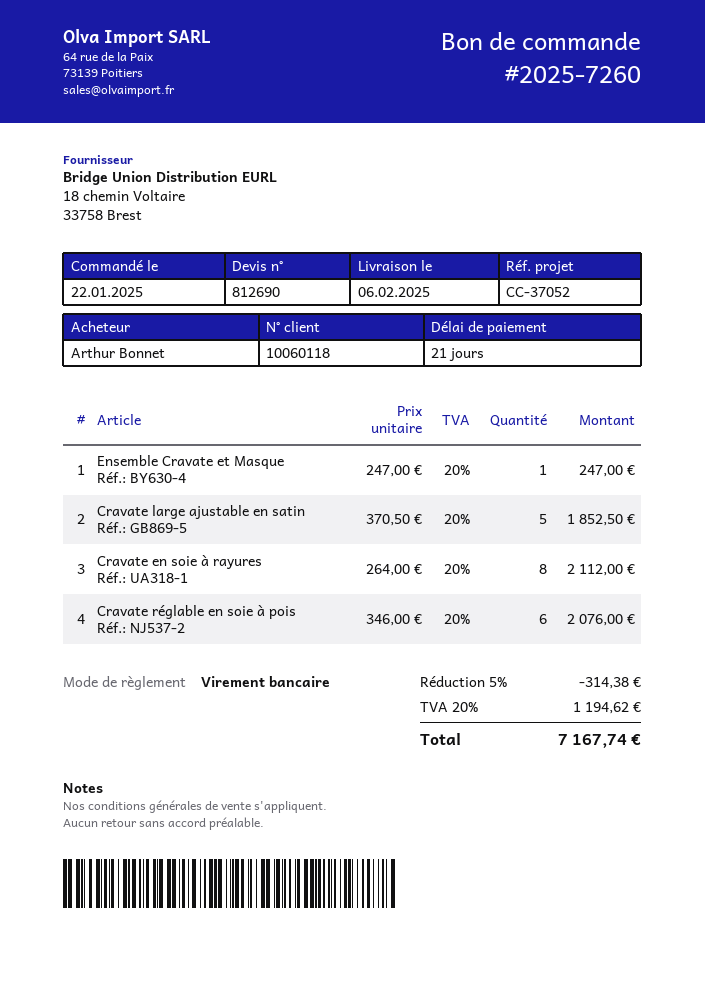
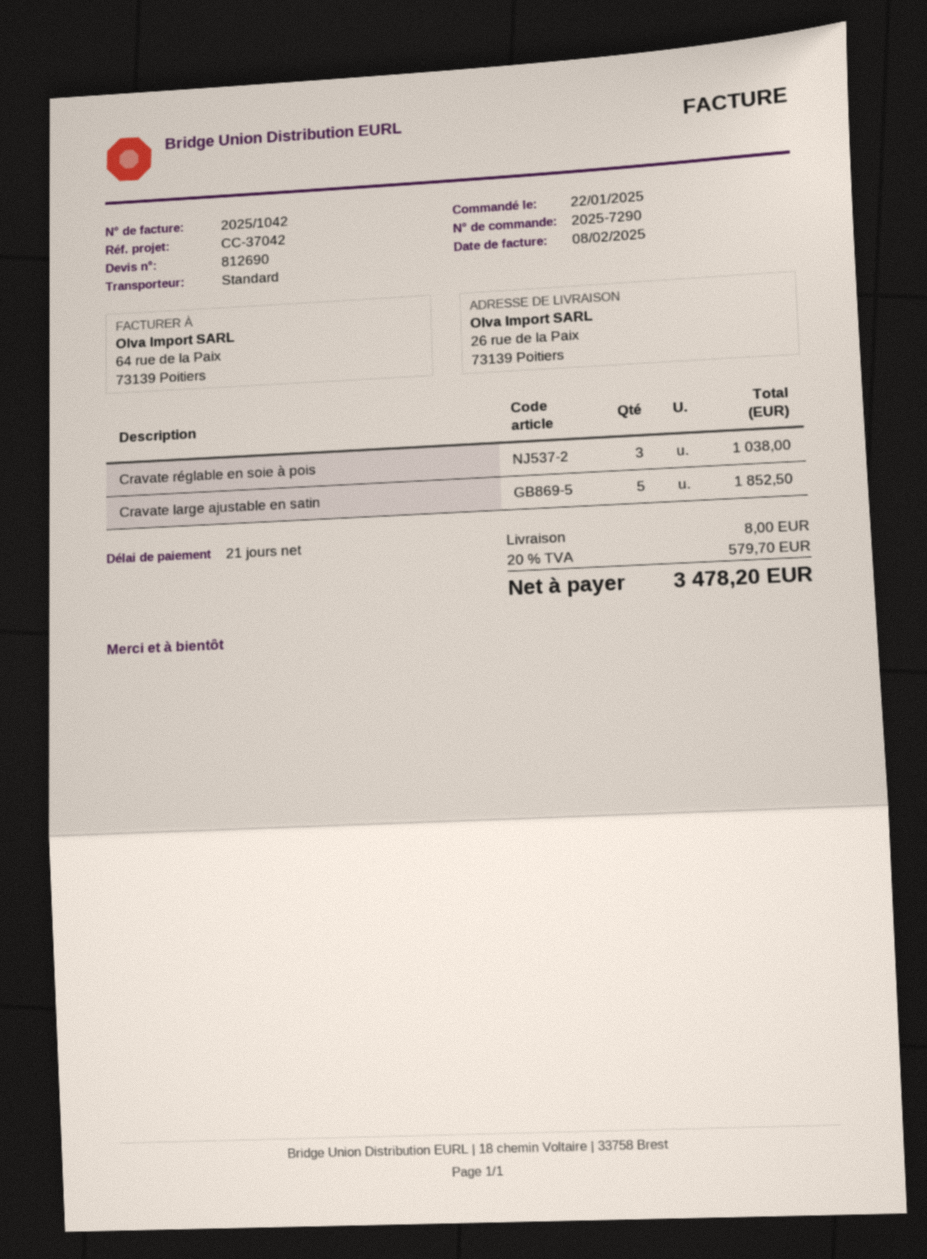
order number: 2025-7260 -> 2025-7290
reference: CC-37052 -> CC-37042
Ensemble Cravate et Masque: 1 for 247.00 -> none
Cravate en soie à rayures: 8 for 2112.00 -> none
Cravate réglable en soie à pois: 6 for 2076.00 -> 3 for 1038.00
discount: 5% = 314.38 -> none
shipping: none -> 8.00
tax: 20% = 1194.62 -> 20% = 579.70
total: 7167.74 -> 3478.20

